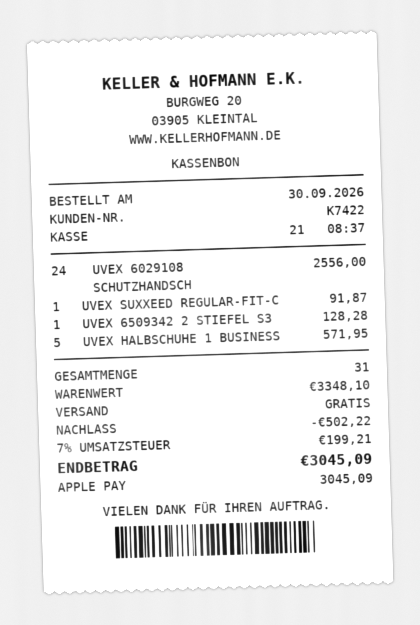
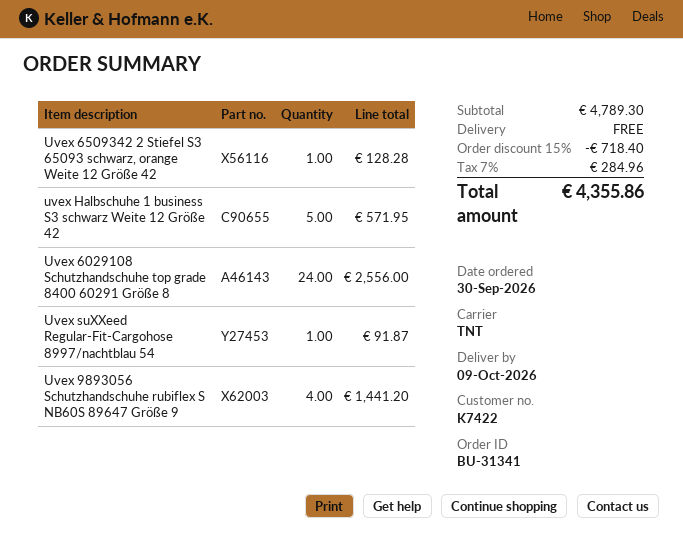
Uvex 9893056 Schutzhandschuhe rubiflex S NB60S 89647 Größe 9: none -> 4 for 1441.20
subtotal: 3348.10 -> 4789.30
discount: 502.22 -> 718.40
tax: 7% = 199.21 -> 7% = 284.96
total: 3045.09 -> 4355.86

